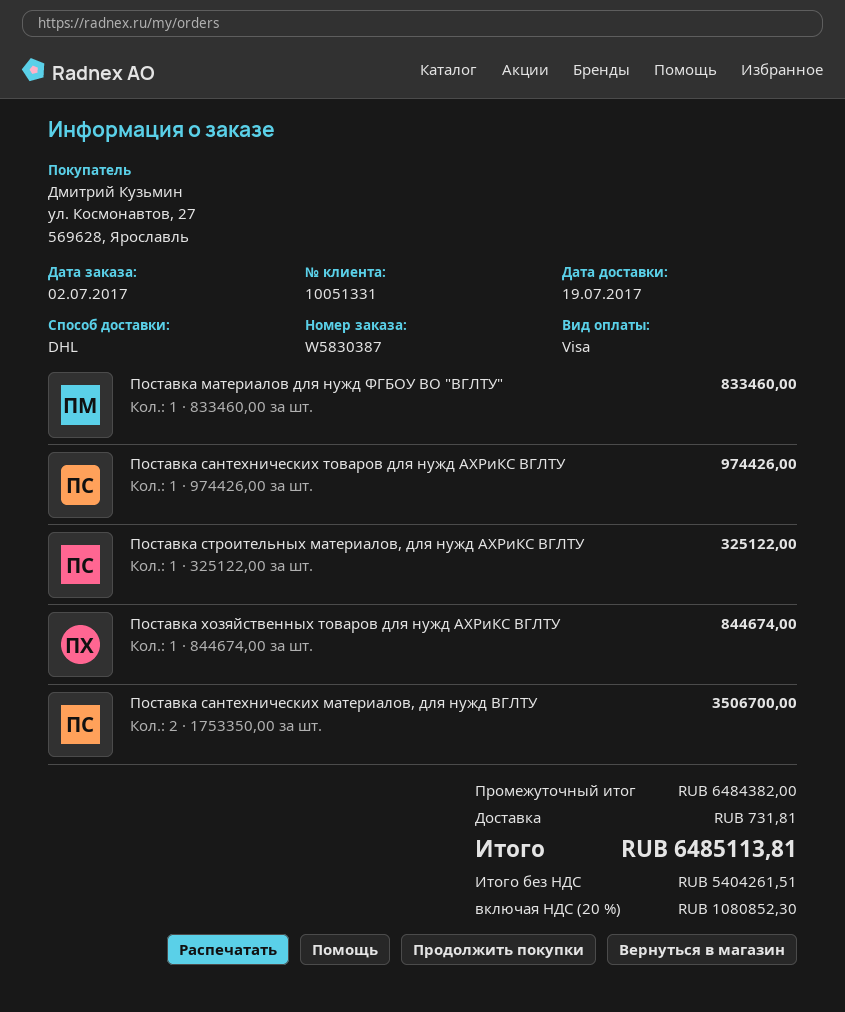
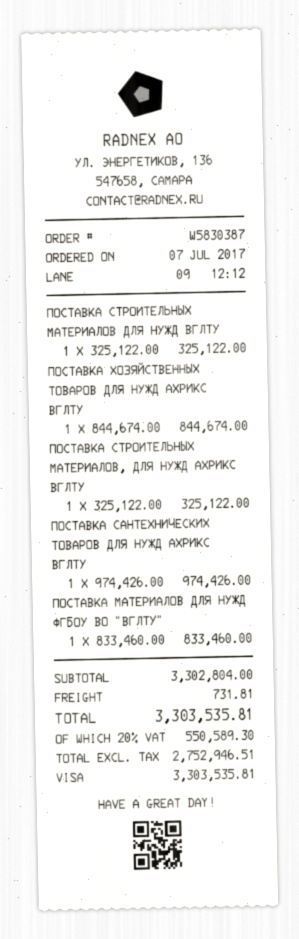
order date: 2017-07-02 -> 2017-07-07
Поставка сантехнических материалов, для нужд ВГЛТУ: 2 x 1753350.00 = 3506700.00 -> none
ПОСТАВКА СТРОИТЕЛЬНЫХ МАТЕРИАЛОВ ДЛЯ НУЖД ВГЛТУ: none -> 1 x 325122.00 = 325122.00
subtotal: 6484382.00 -> 3302804.00
net: 5404261.51 -> 2752946.51
tax: 20% = 1080852.30 -> 20% = 550589.30
total: 6485113.81 -> 3303535.81

